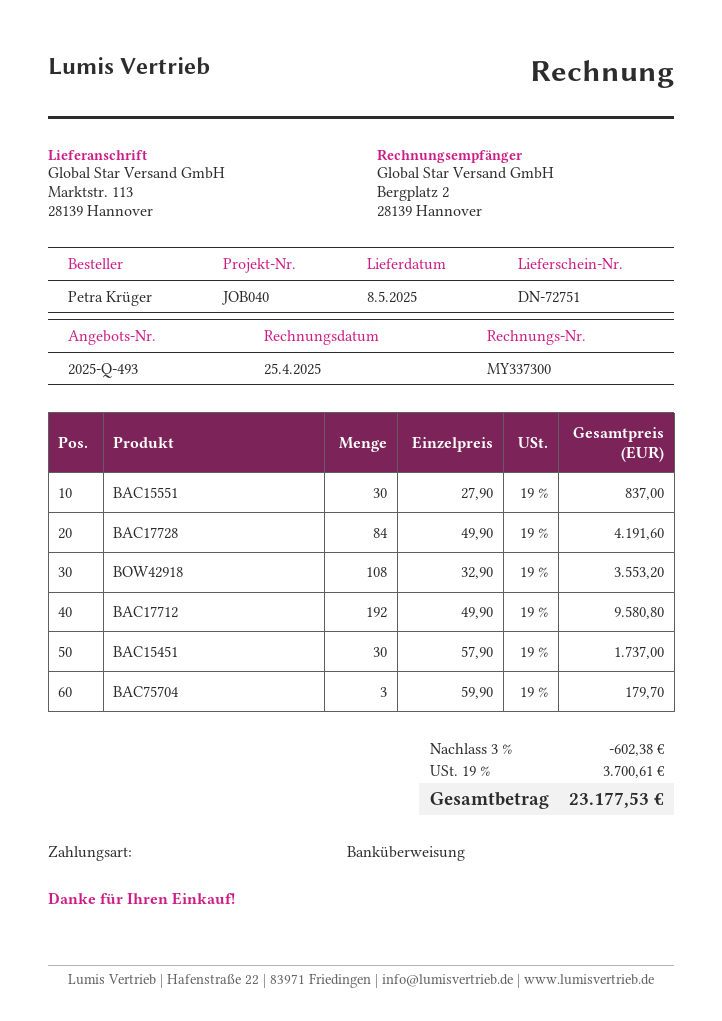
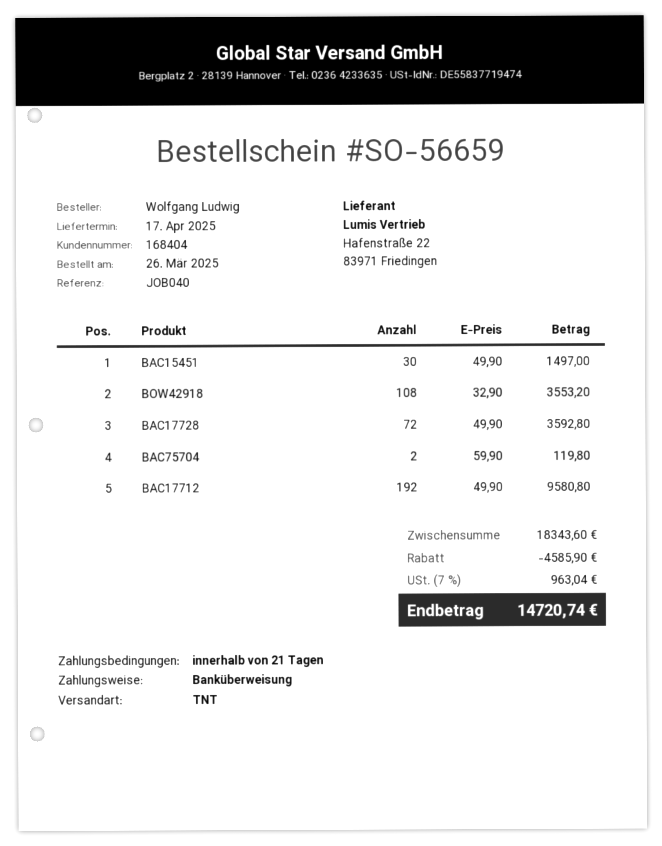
delivery date: 2025-05-08 -> 2025-04-17
ordered by: Petra Krüger -> Wolfgang Ludwig
BAC15551: 30 x 27.90 = 837.00 -> none
BAC17728: 84 x 49.90 = 4191.60 -> 72 x 49.90 = 3592.80
BAC15451: 30 x 57.90 = 1737.00 -> 30 x 49.90 = 1497.00
BAC75704: 3 x 59.90 = 179.70 -> 2 x 59.90 = 119.80
discount: 602.38 -> 4585.90
tax: 19% = 3700.61 -> 7% = 963.04
total: 23177.53 -> 14720.74

